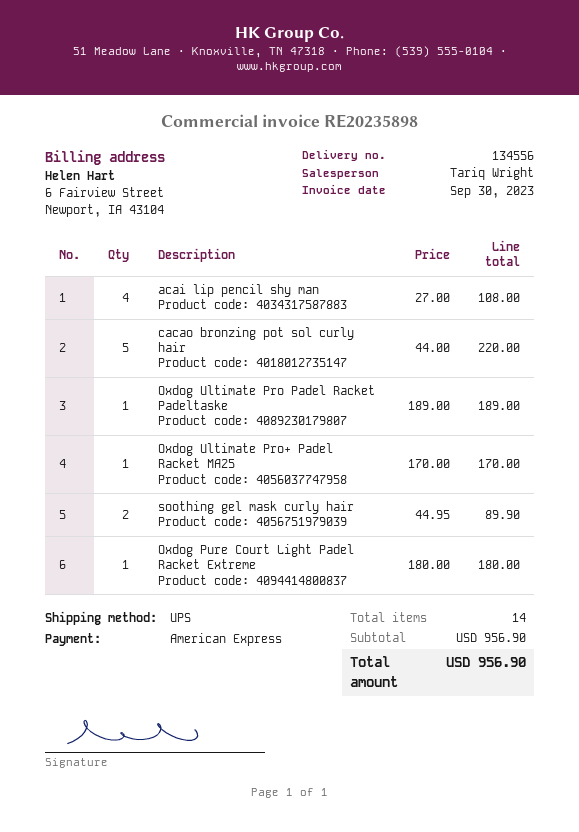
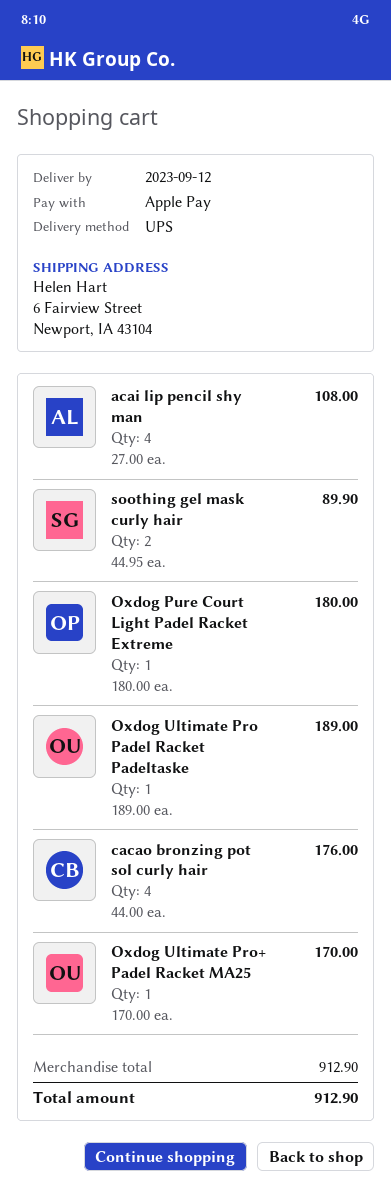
payment method: American Express -> Apple Pay
cacao bronzing pot sol curly hair: 5 x 44.00 = 220.00 -> 4 x 44.00 = 176.00
subtotal: 956.90 -> 912.90
total: 956.90 -> 912.90

